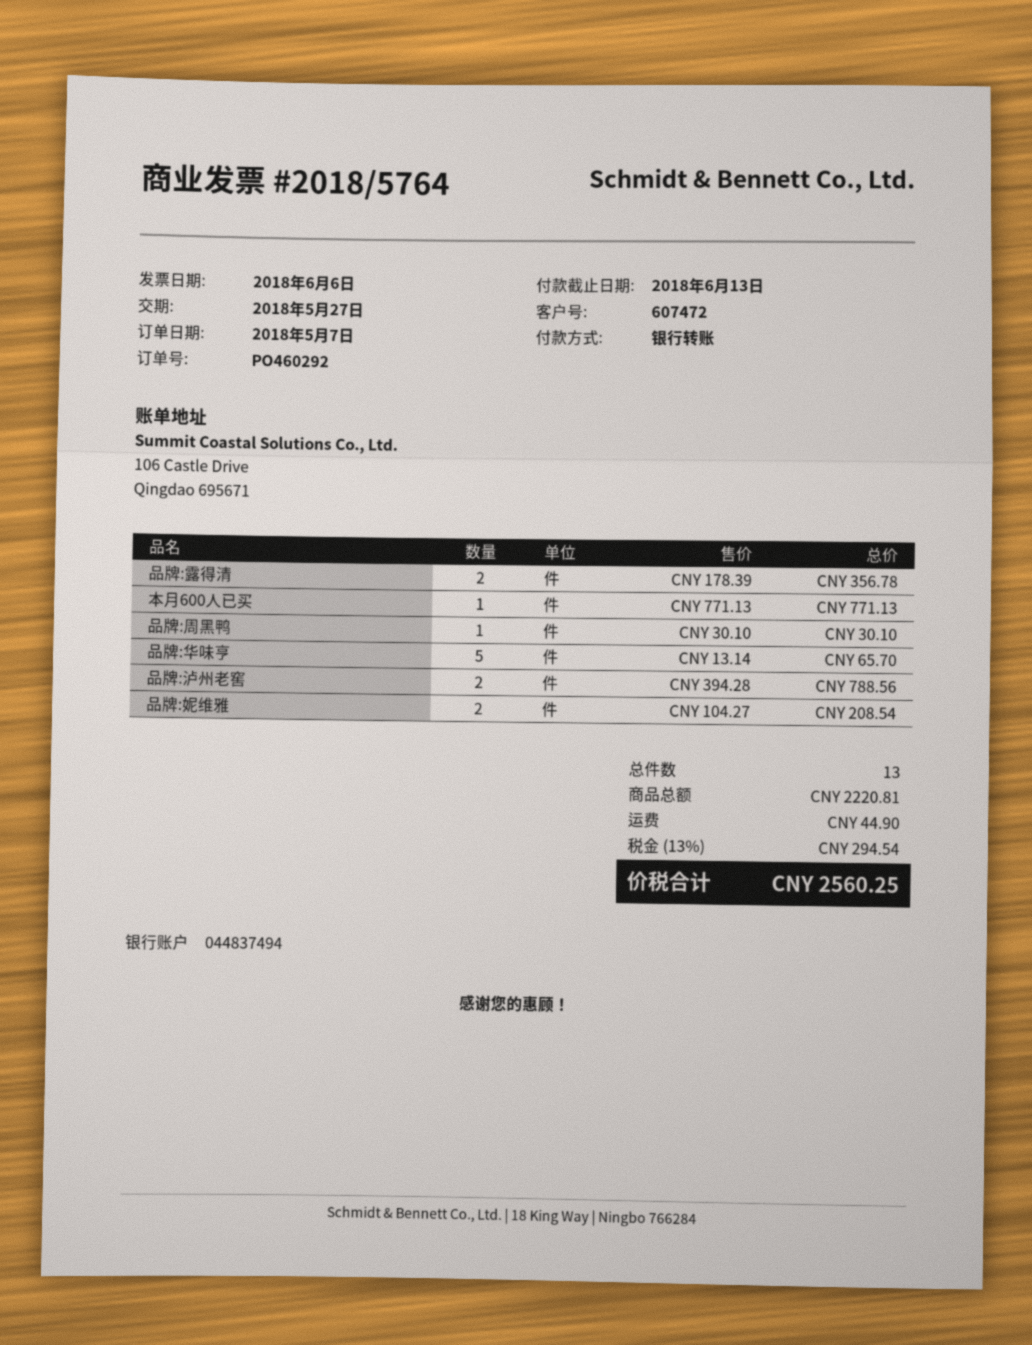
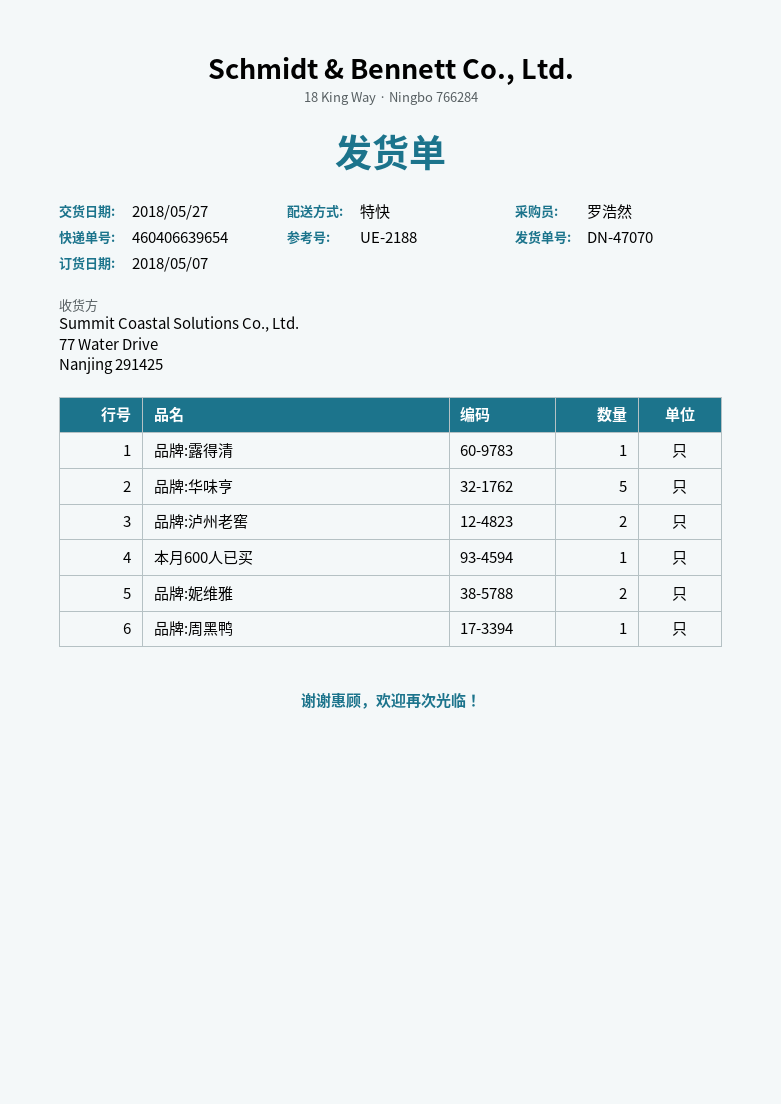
品牌:露得清: 2 -> 1

